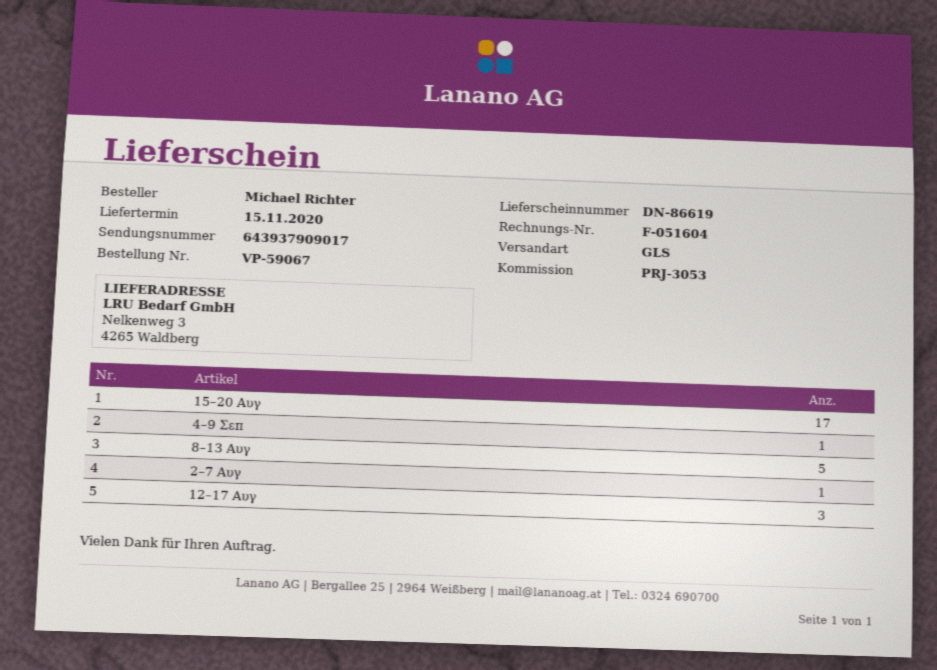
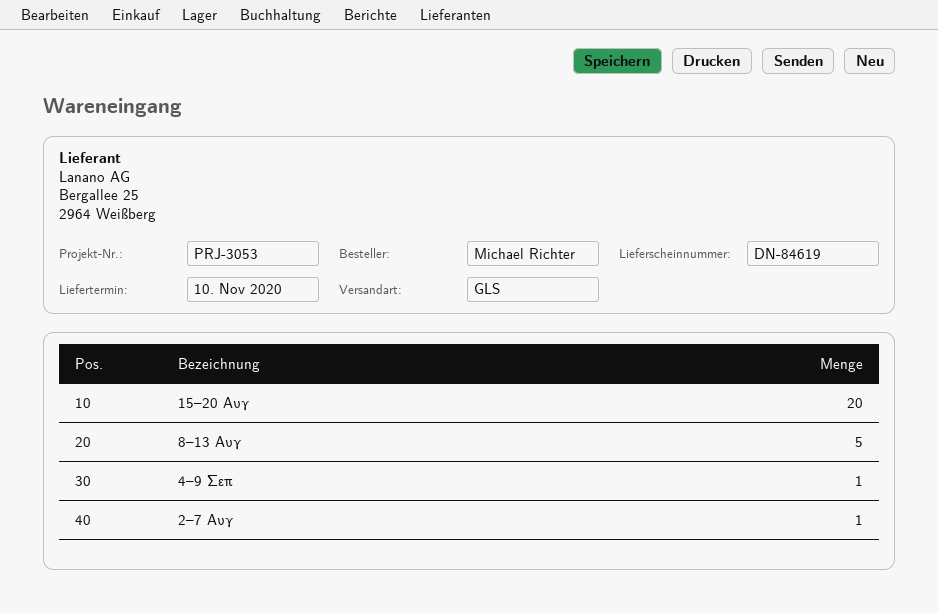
delivery note number: DN-86619 -> DN-84619
delivery date: 2020-11-15 -> 2020-11-10
15–20 Αυγ: 17 -> 20
12–17 Αυγ: 3 -> none

